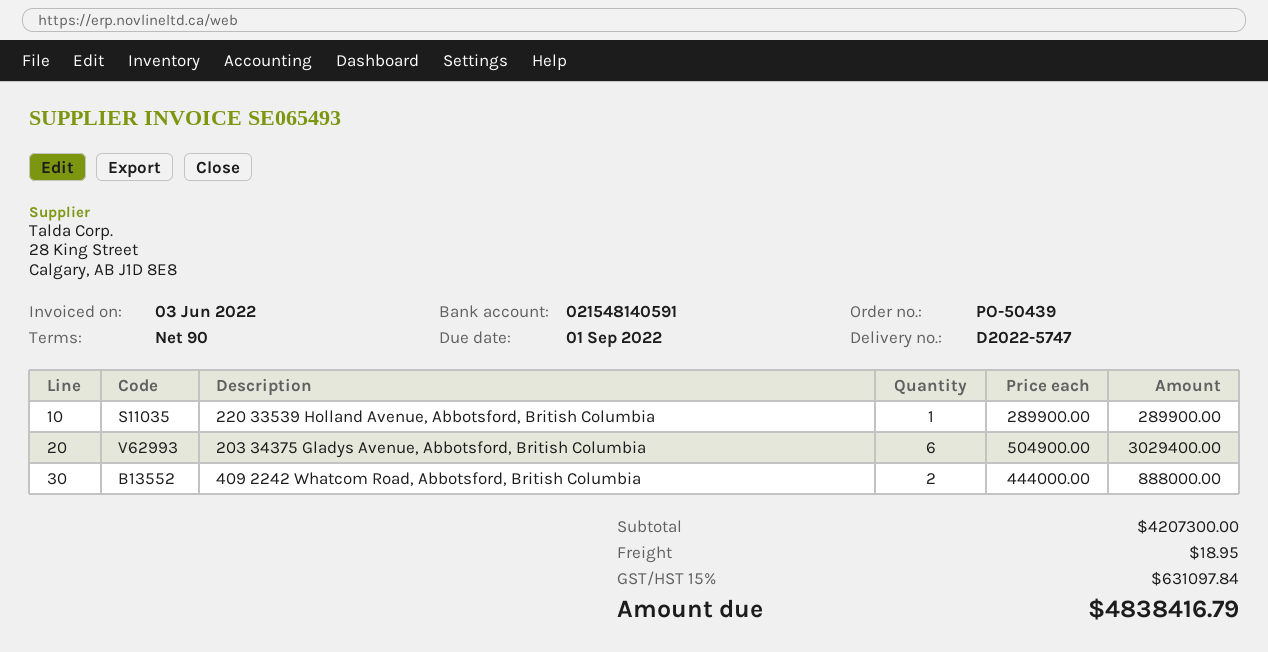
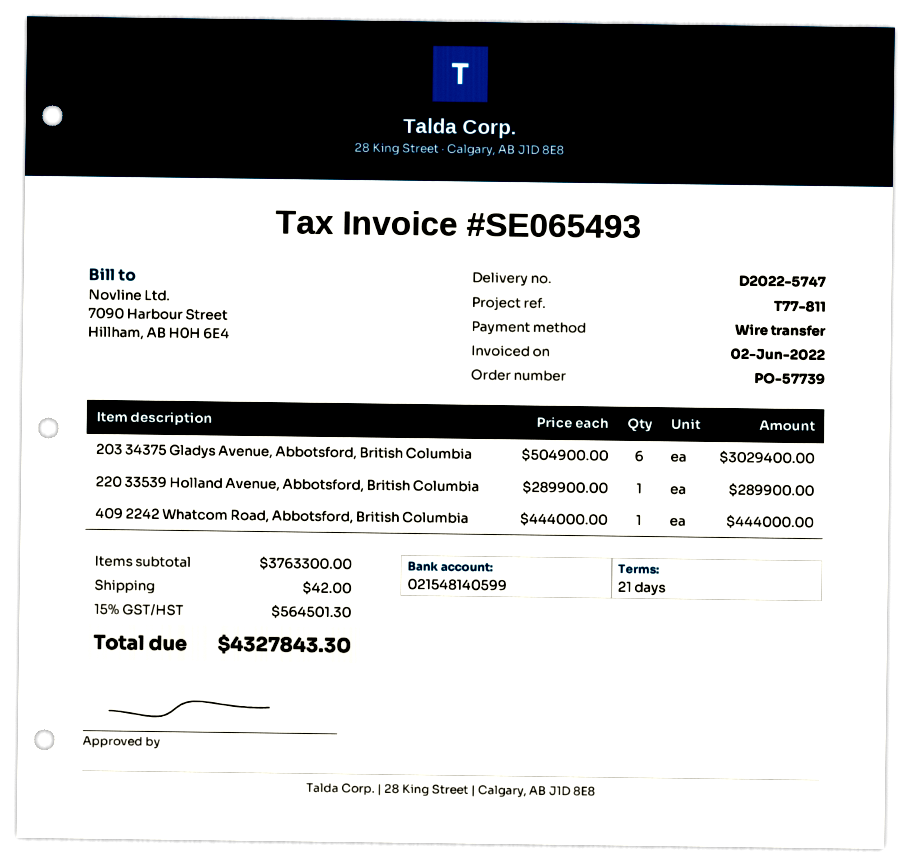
order number: PO-50439 -> PO-57739
invoice date: 2022-06-03 -> 2022-06-02
payment terms: 90 days -> 21 days
bank account: 021548140591 -> 021548140599
409 2242 Whatcom Road, Abbotsford, British Columbia: 2 x 444000.00 = 888000.00 -> 1 x 444000.00 = 444000.00
subtotal: 4207300.00 -> 3763300.00
shipping: 18.95 -> 42.00
tax: 15% = 631097.84 -> 15% = 564501.30
total: 4838416.79 -> 4327843.30

